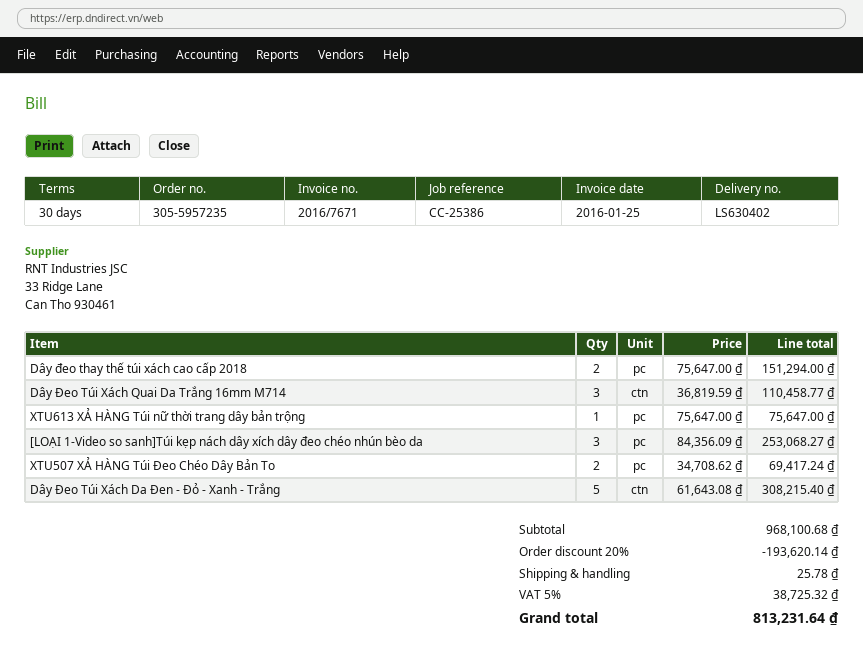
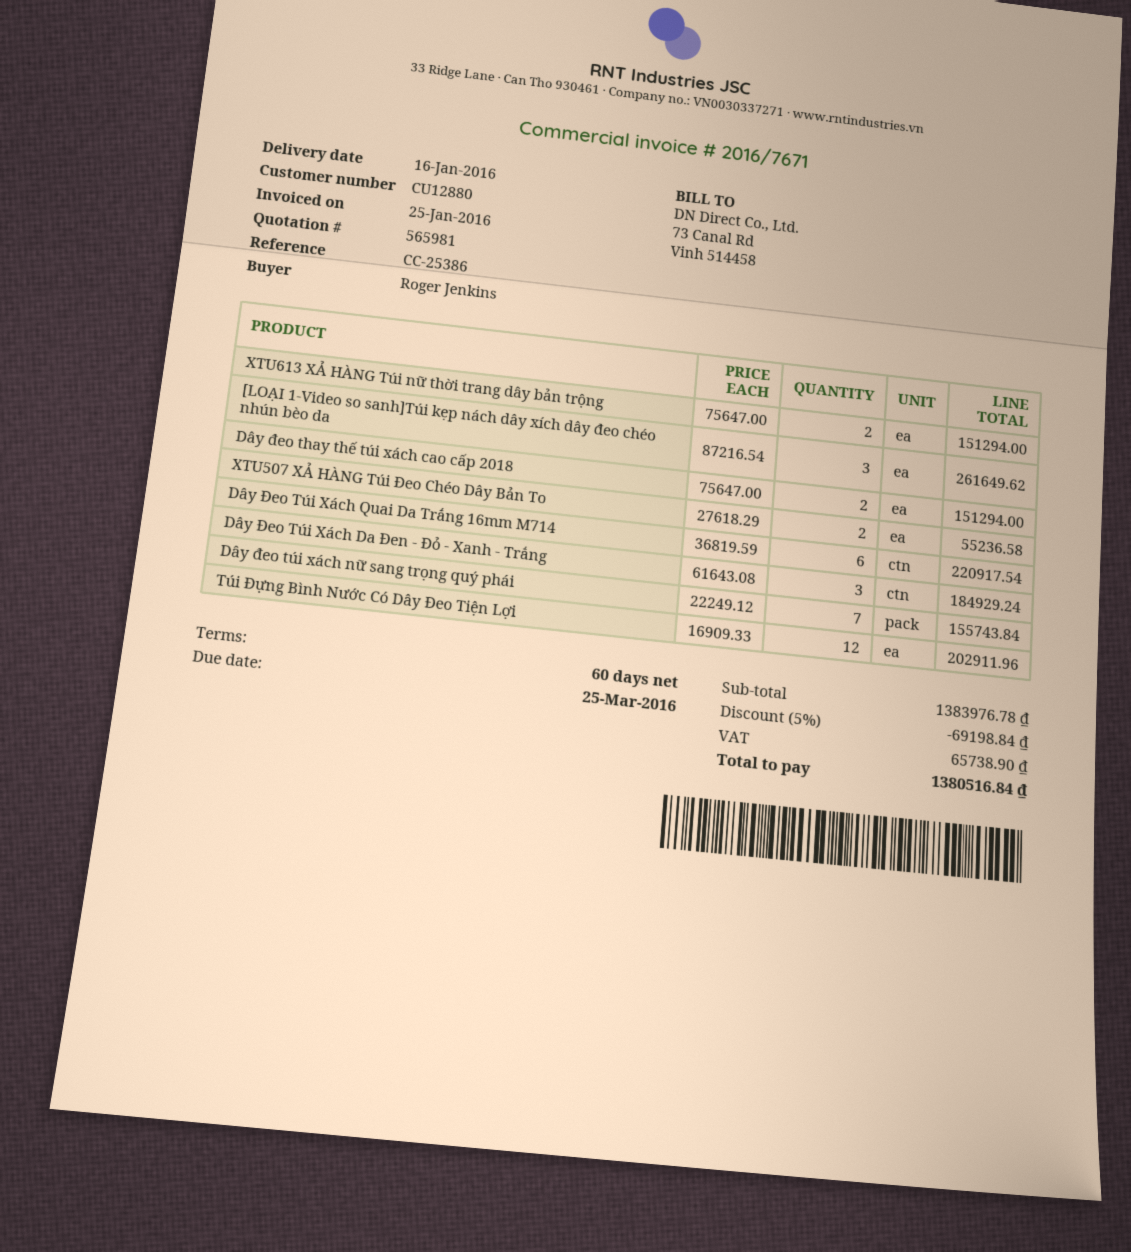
payment terms: 30 days -> 60 days
Dây Đeo Túi Xách Quai Da Trắng 16mm M714: 3 x 36819.59 = 110458.77 -> 6 x 36819.59 = 220917.54
XTU613 XẢ HÀNG Túi nữ thời trang dây bản trộng: 1 x 75647.00 = 75647.00 -> 2 x 75647.00 = 151294.00
[LOẠI 1-Video so sanh]Túi kẹp nách dây xích dây đeo chéo nhún bèo da: 3 x 84356.09 = 253068.27 -> 3 x 87216.54 = 261649.62
XTU507 XẢ HÀNG Túi Đeo Chéo Dây Bản To: 2 x 34708.62 = 69417.24 -> 2 x 27618.29 = 55236.58
Dây Đeo Túi Xách Da Đen - Đỏ - Xanh - Trắng: 5 x 61643.08 = 308215.40 -> 3 x 61643.08 = 184929.24
Dây đeo túi xách nữ sang trọng quý phái: none -> 7 x 22249.12 = 155743.84
Túi Đựng Bình Nước Có Dây Đeo Tiện Lợi: none -> 12 x 16909.33 = 202911.96
subtotal: 968100.68 -> 1383976.78
discount: 20% = 193620.14 -> 5% = 69198.84
shipping: 25.78 -> none
tax: 38725.32 -> 65738.90
total: 813231.64 -> 1380516.84

